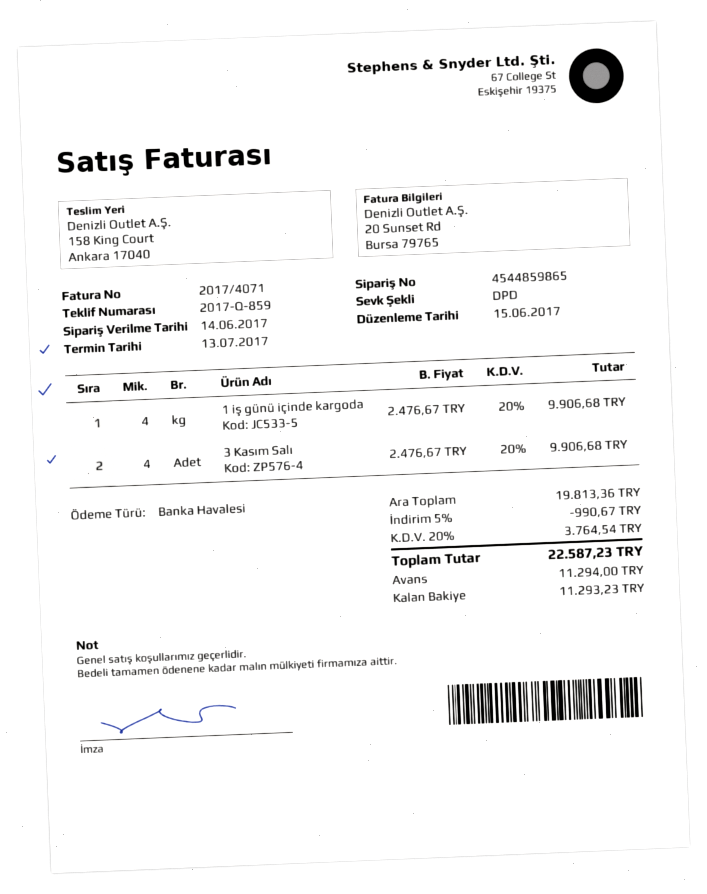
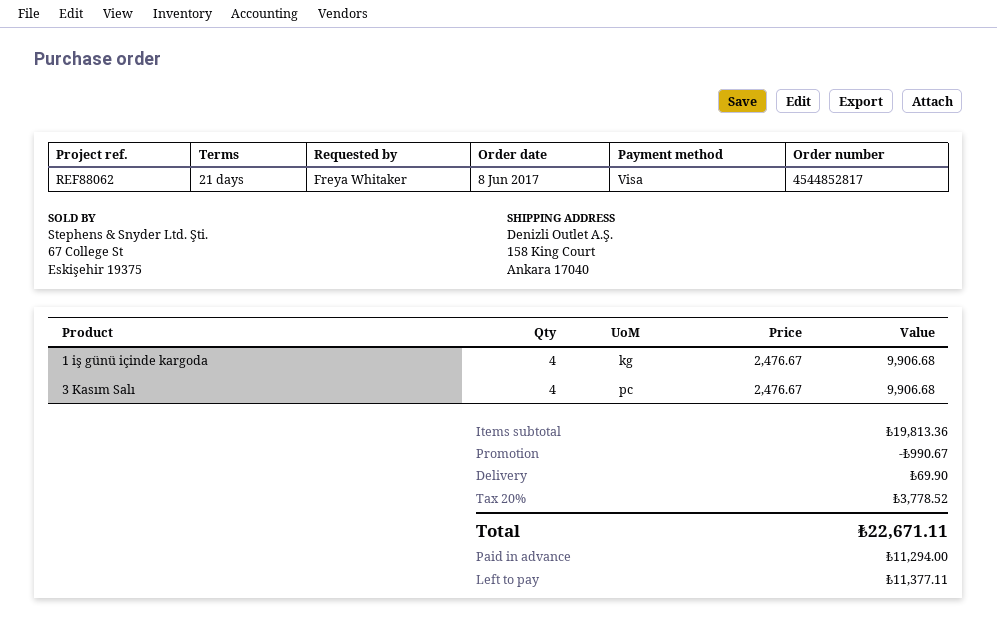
order number: 4544859865 -> 4544852817
order date: 2017-06-14 -> 2017-06-08
payment method: bank transfer -> Visa
shipping: none -> 69.90
tax: 20% = 3764.54 -> 20% = 3778.52
total: 22587.23 -> 22671.11
balance: 11293.23 -> 11377.11

